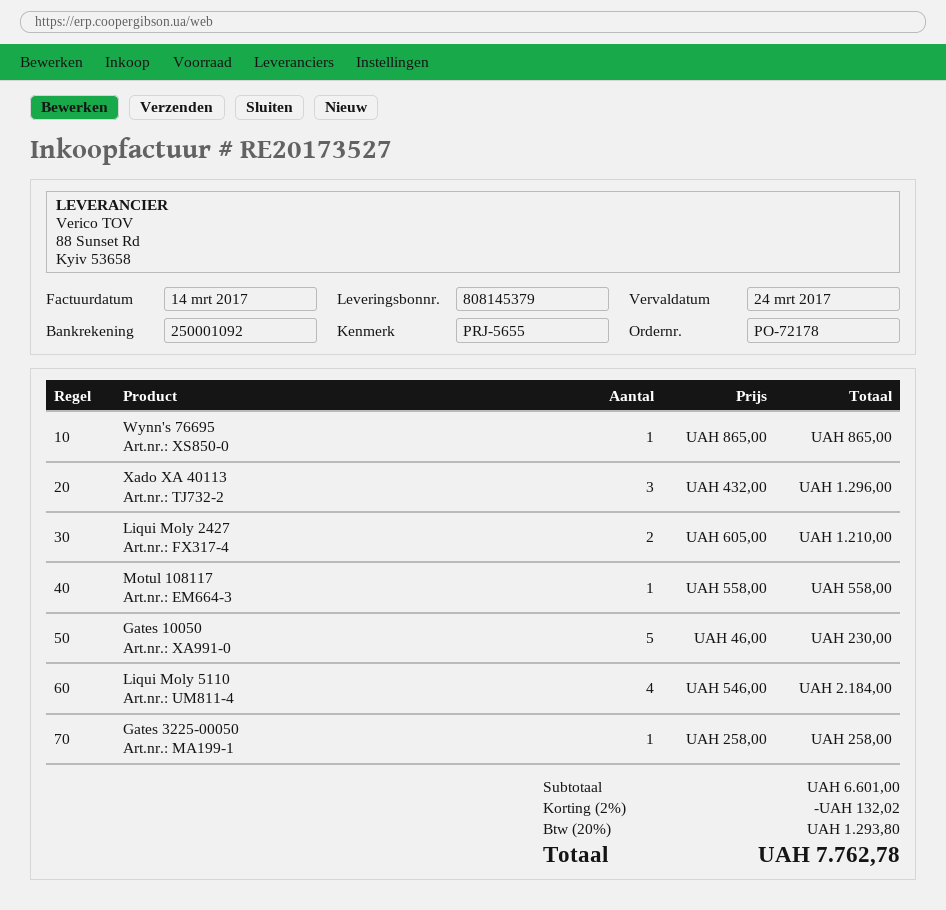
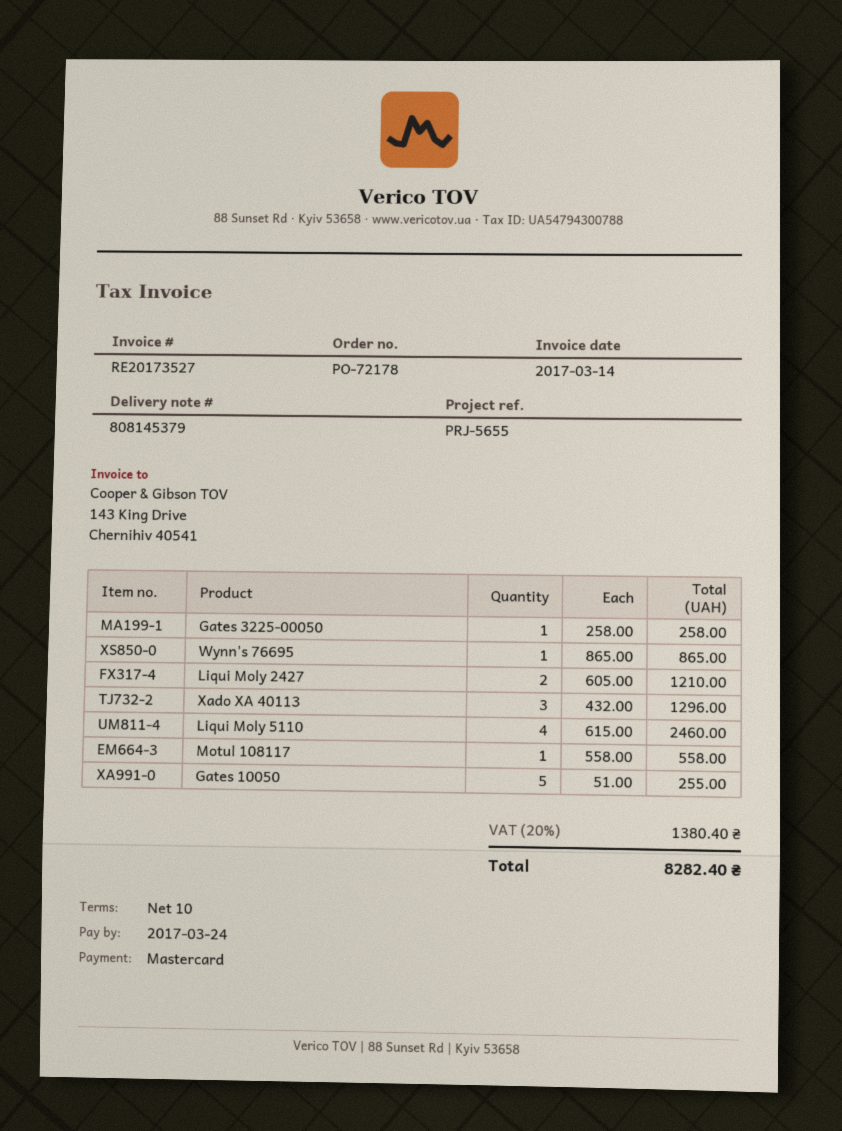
Gates 10050: 5 x 46.00 = 230.00 -> 5 x 51.00 = 255.00
Liqui Moly 5110: 4 x 546.00 = 2184.00 -> 4 x 615.00 = 2460.00
discount: 2% = 132.02 -> none
tax: 20% = 1293.80 -> 20% = 1380.40
total: 7762.78 -> 8282.40

